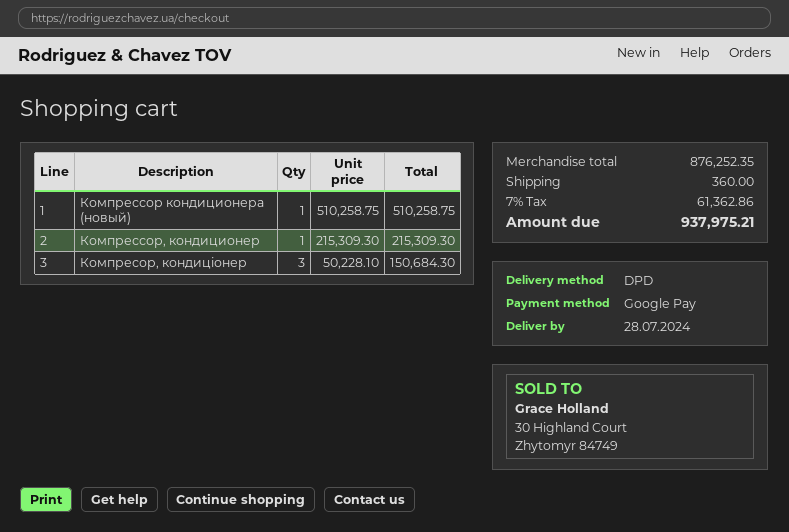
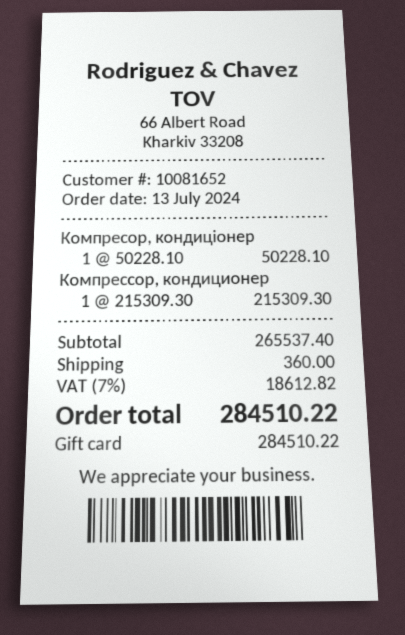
payment method: Google Pay -> gift card
Компрессор кондиционера (новый): 1 x 510258.75 = 510258.75 -> none
Компресор, кондиціонер: 3 x 50228.10 = 150684.30 -> 1 x 50228.10 = 50228.10
subtotal: 876252.35 -> 265537.40
tax: 7% = 61362.86 -> 7% = 18612.82
total: 937975.21 -> 284510.22

